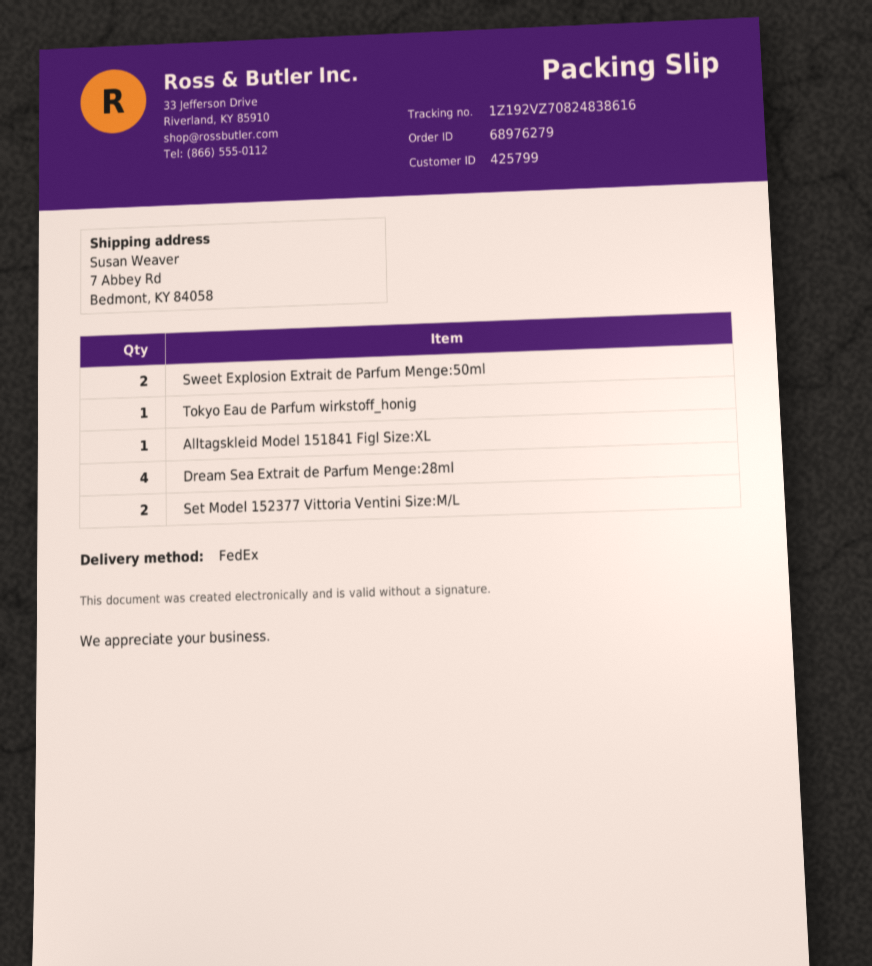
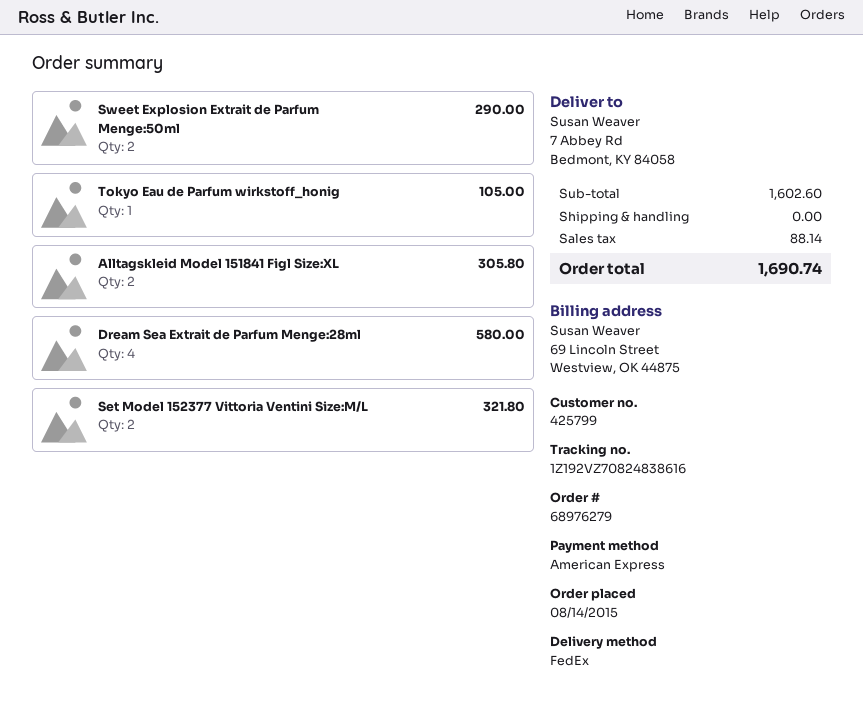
Alltagskleid Model 151841 Figl Size:XL: 1 -> 2

